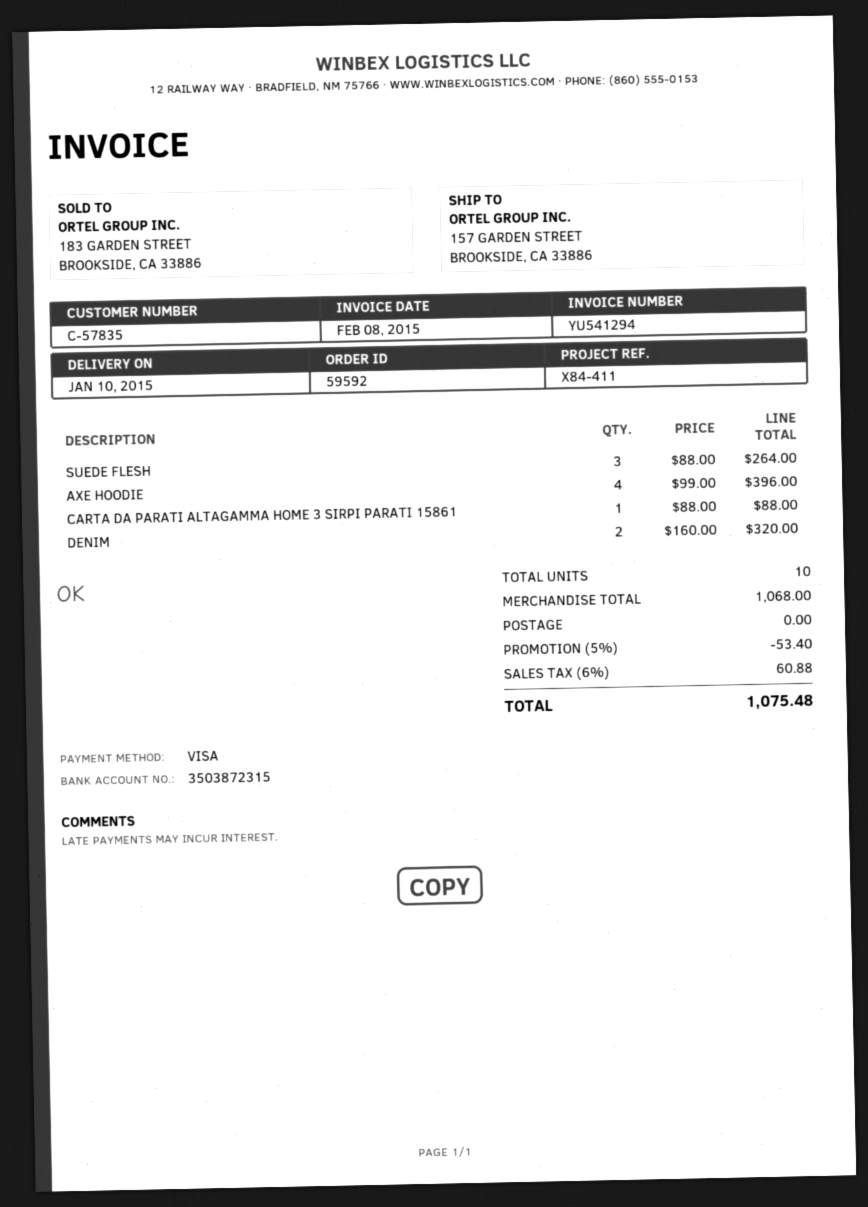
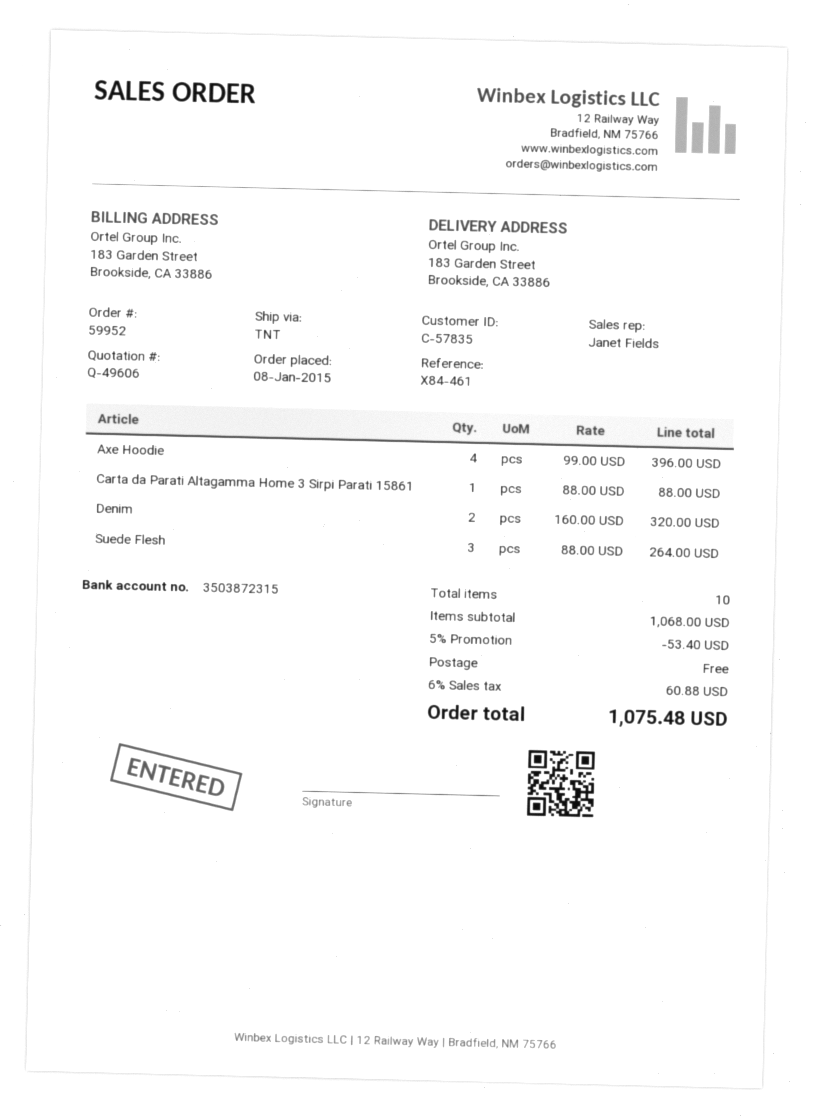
order number: 59592 -> 59952
reference: X84-411 -> X84-461
ship to: 157 GARDEN STREET, BROOKSIDE, CA 33886 -> 183 Garden Street, Brookside, CA 33886

